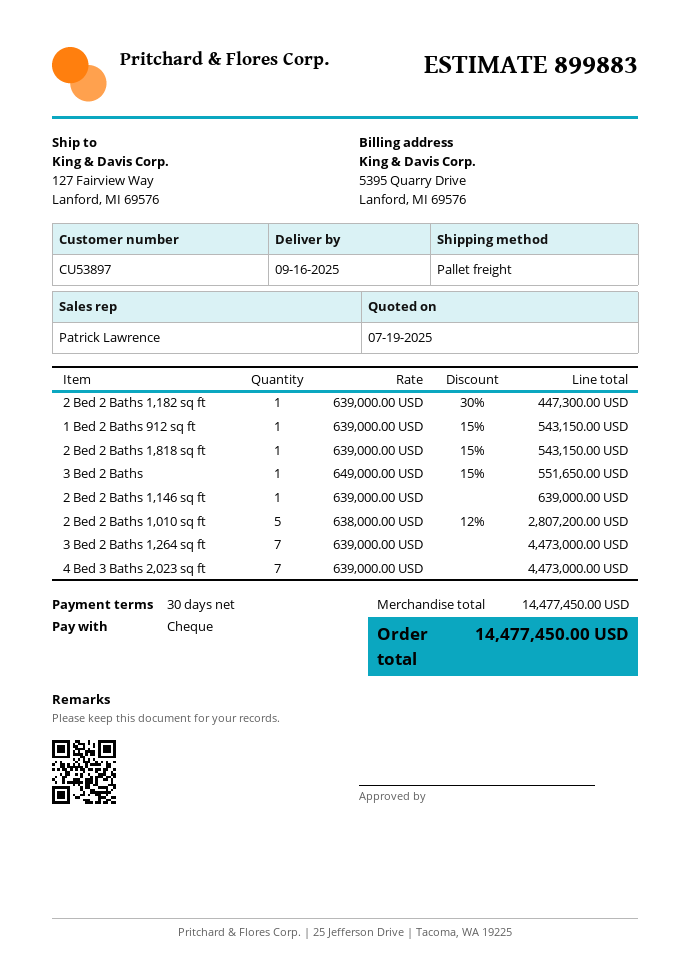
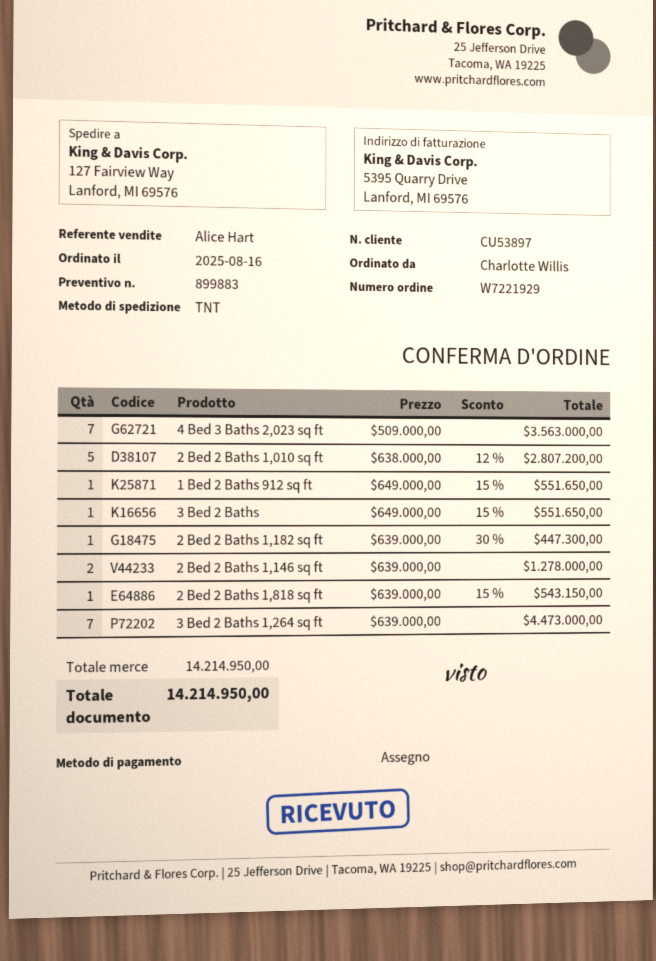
sales rep: Patrick Lawrence -> Alice Hart
shipping method: pallet freight -> TNT
1 Bed 2 Baths 912 sq ft: 1 x 639000.00 - 15% = 543150.00 -> 1 x 649000.00 - 15% = 551650.00
2 Bed 2 Baths 1,146 sq ft: 1 x 639000.00 = 639000.00 -> 2 x 639000.00 = 1278000.00
4 Bed 3 Baths 2,023 sq ft: 7 x 639000.00 = 4473000.00 -> 7 x 509000.00 = 3563000.00
subtotal: 14477450.00 -> 14214950.00
total: 14477450.00 -> 14214950.00

